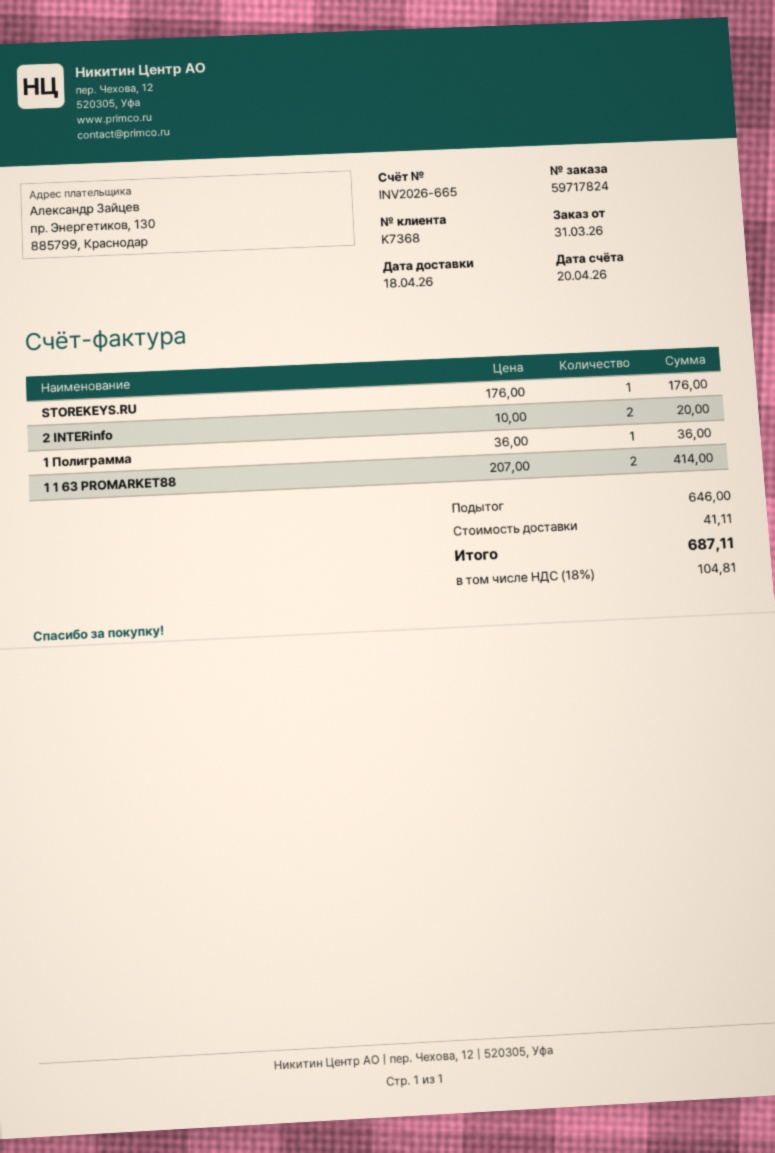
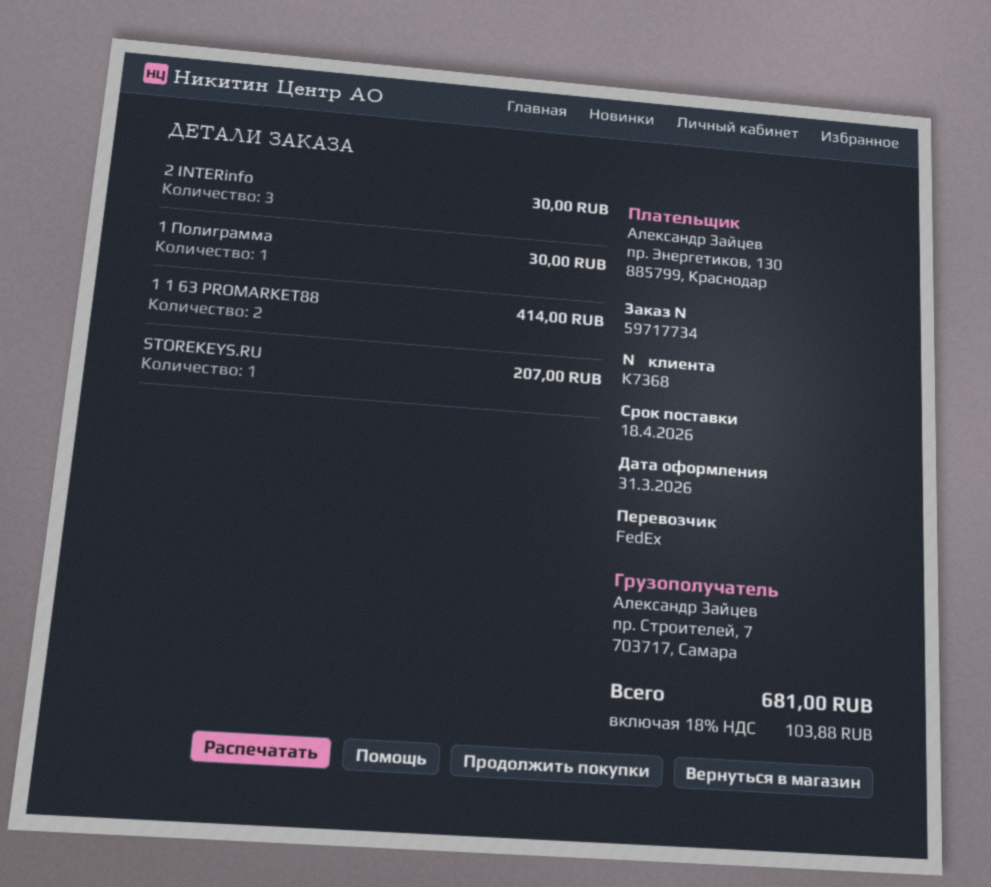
order number: 59717824 -> 59717734
STOREKEYS.RU: 1 for 176.00 -> 1 for 207.00
2 INTERinfo: 2 for 20.00 -> 3 for 30.00
1 Полиграмма: 1 for 36.00 -> 1 for 30.00
shipping: 41.11 -> none
tax: 18% = 104.81 -> 18% = 103.88
total: 687.11 -> 681.00

